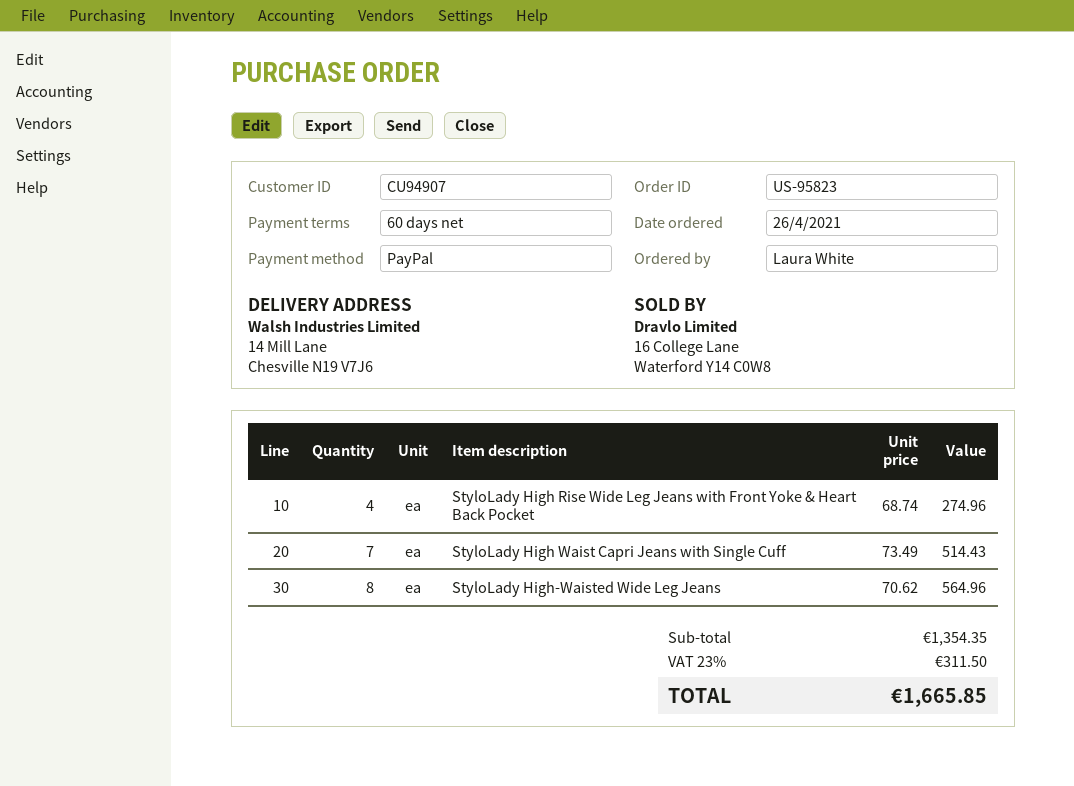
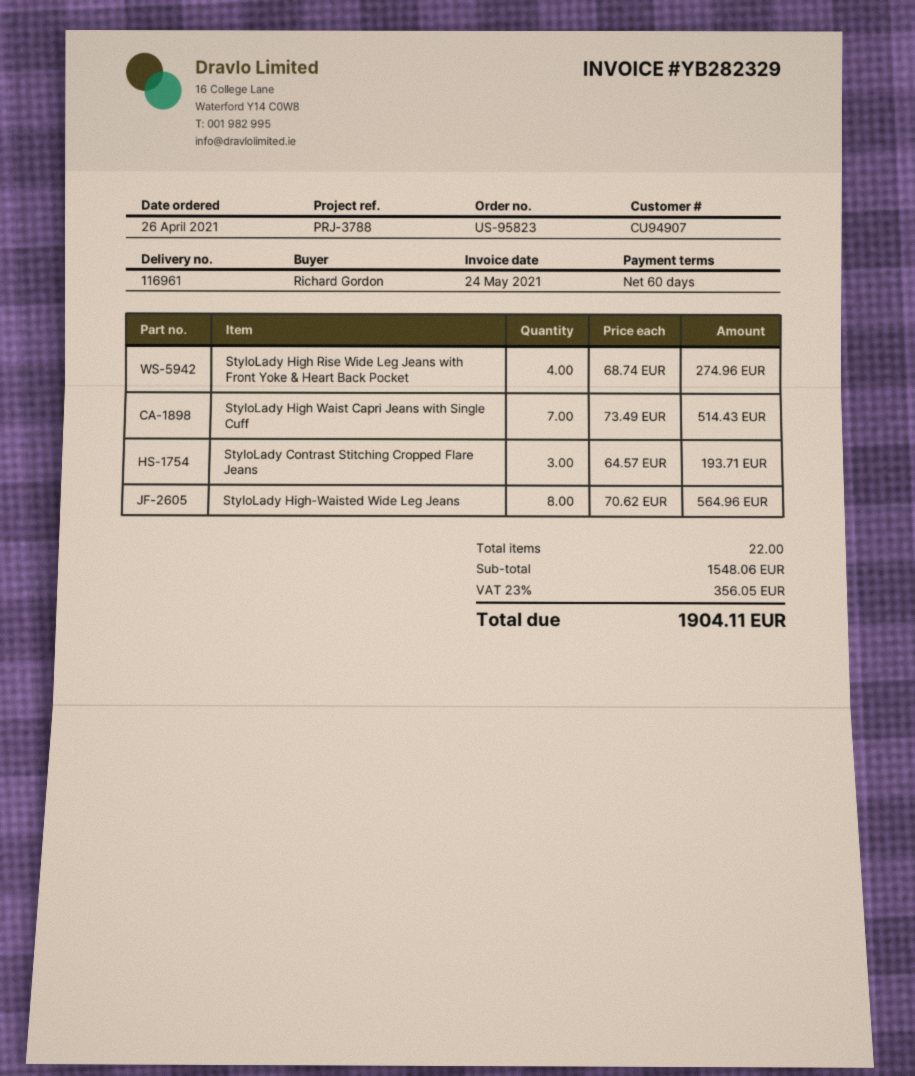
ordered by: Laura White -> Richard Gordon
StyloLady Contrast Stitching Cropped Flare Jeans: none -> 3 x 64.57 = 193.71
subtotal: 1354.35 -> 1548.06
tax: 23% = 311.50 -> 23% = 356.05
total: 1665.85 -> 1904.11

